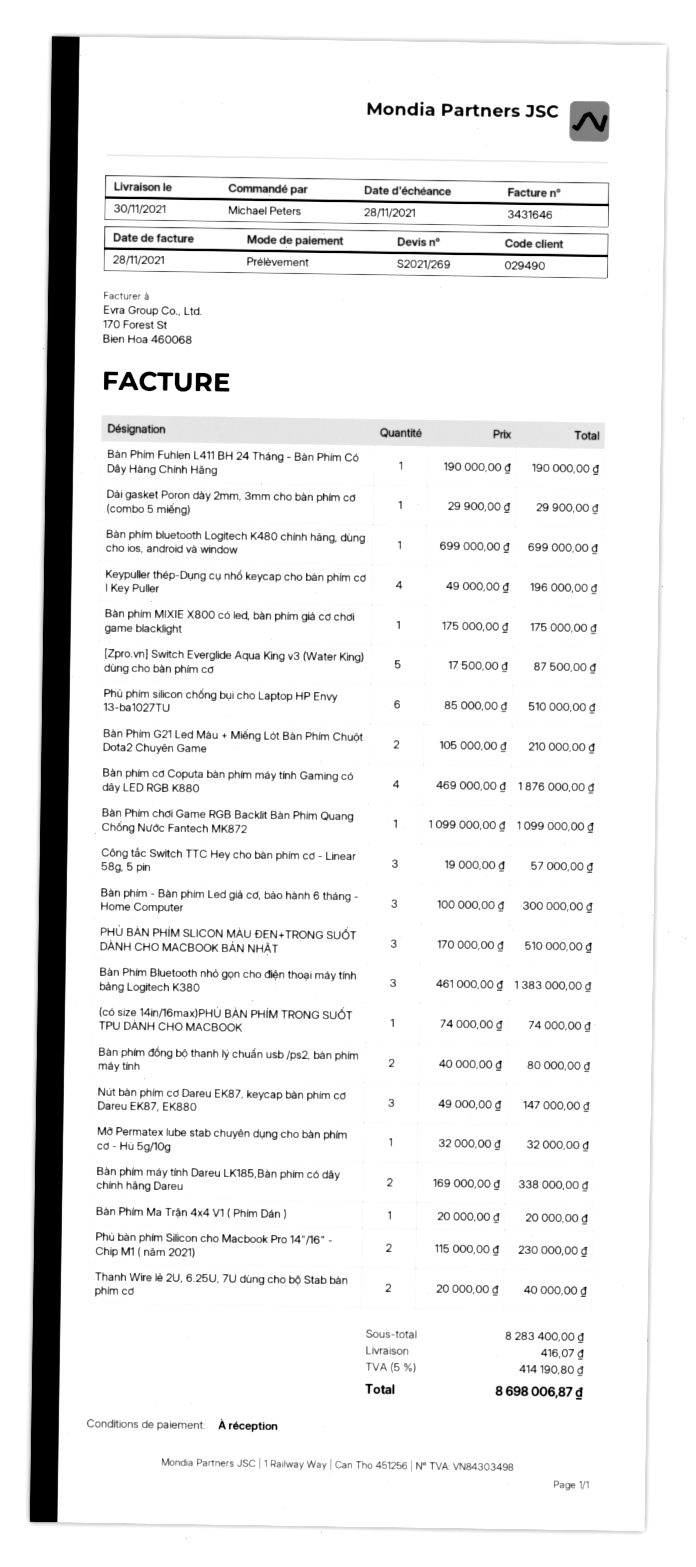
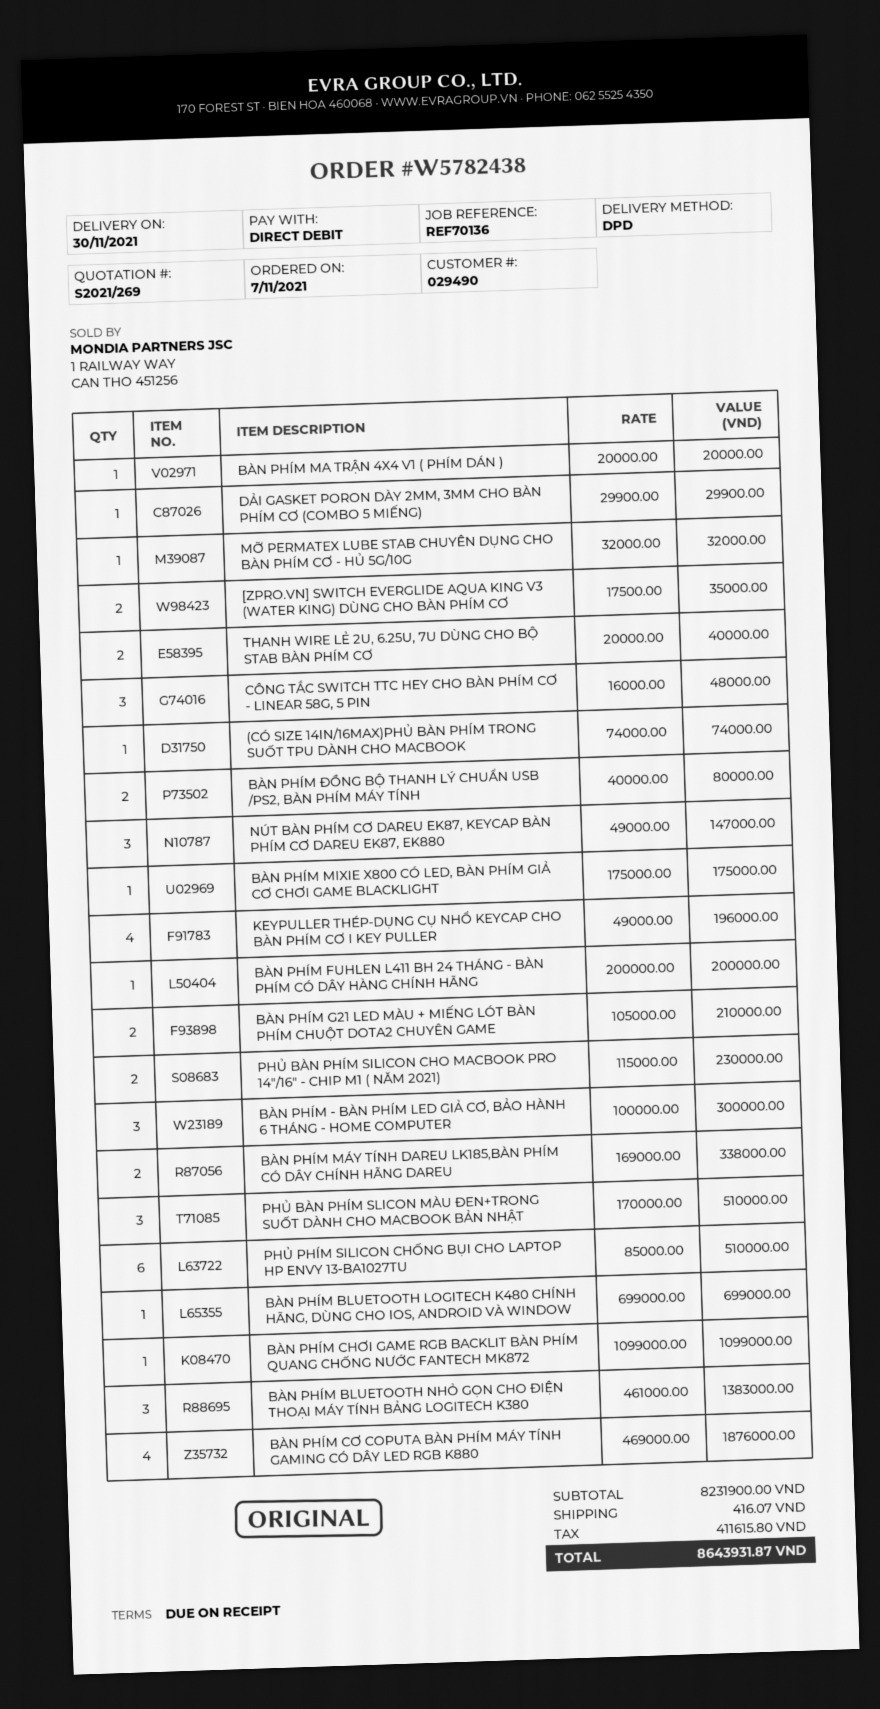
Bàn Phím Fuhlen L411 BH 24 Tháng - Bàn Phím Có Dây Hàng Chính Hãng: 1 x 190000.00 = 190000.00 -> 1 x 200000.00 = 200000.00
[Zpro.vn] Switch Everglide Aqua King v3 (Water King) dùng cho bàn phím cơ: 5 x 17500.00 = 87500.00 -> 2 x 17500.00 = 35000.00
Công tắc Switch TTC Hey cho bàn phím cơ - Linear 58g, 5 pin: 3 x 19000.00 = 57000.00 -> 3 x 16000.00 = 48000.00
subtotal: 8283400.00 -> 8231900.00
tax: 414190.80 -> 411615.80
total: 8698006.87 -> 8643931.87

